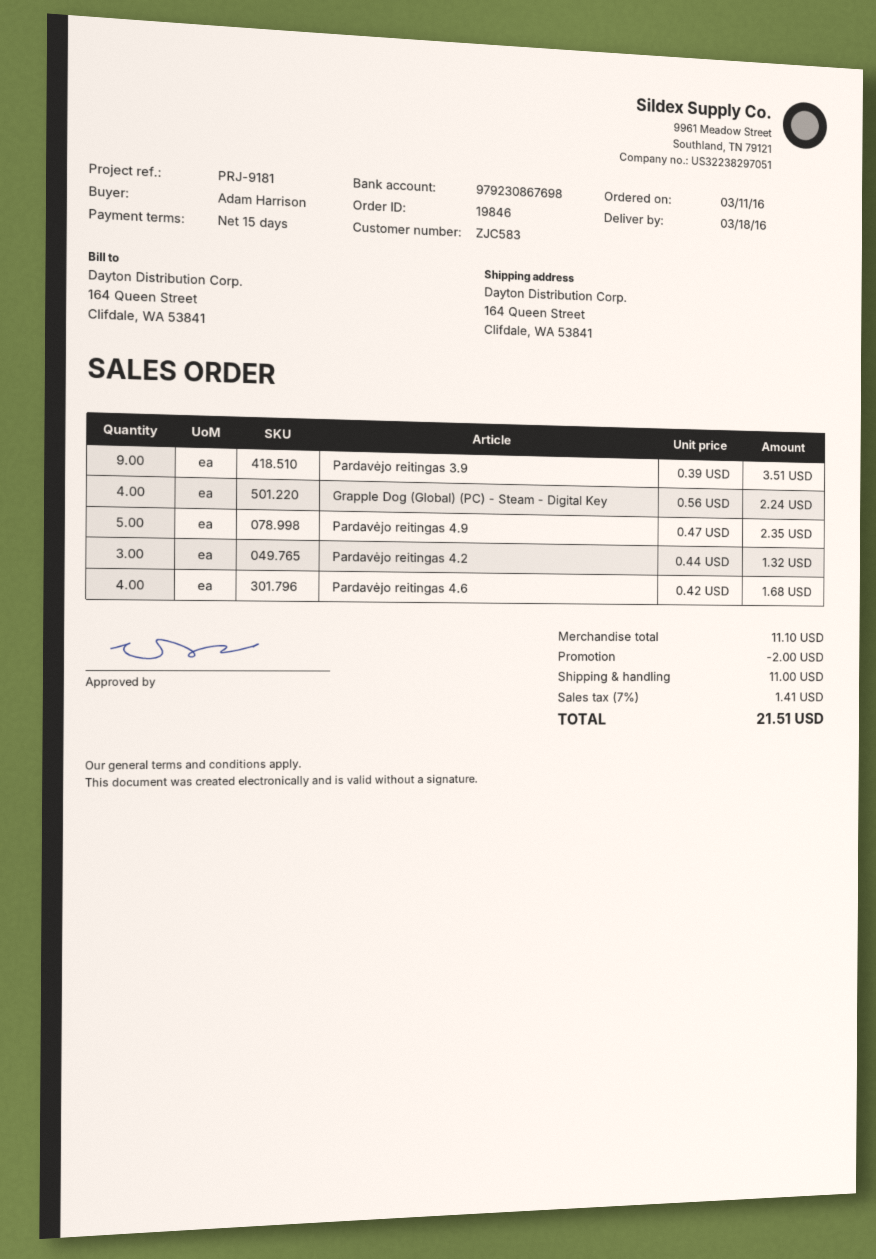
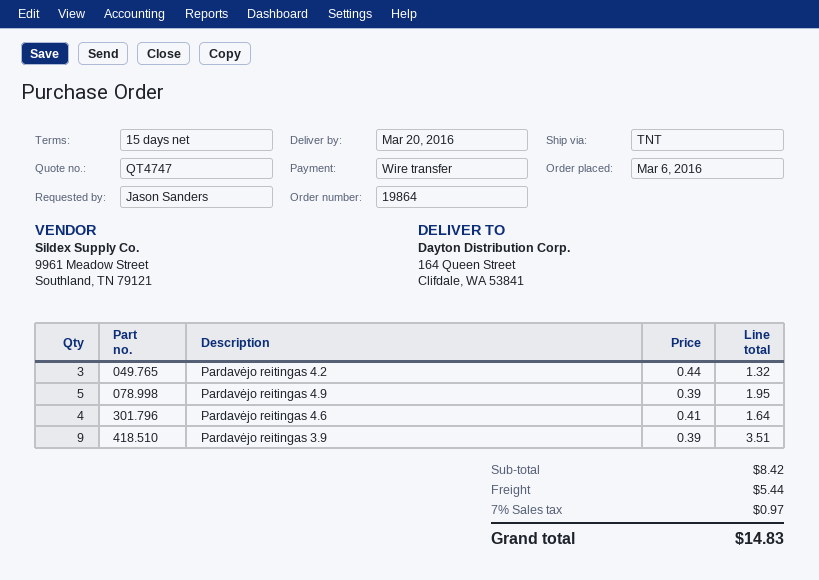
order number: 19846 -> 19864
order date: 2016-03-11 -> 2016-03-06
delivery date: 2016-03-18 -> 2016-03-20
ordered by: Adam Harrison -> Jason Sanders
Grapple Dog (Global) (PC) - Steam - Digital Key: 4 x 0.56 = 2.24 -> none
Pardavėjo reitingas 4.9: 5 x 0.47 = 2.35 -> 5 x 0.39 = 1.95
Pardavėjo reitingas 4.6: 4 x 0.42 = 1.68 -> 4 x 0.41 = 1.64
subtotal: 11.10 -> 8.42
discount: 2.00 -> none
shipping: 11.00 -> 5.44
tax: 7% = 1.41 -> 7% = 0.97
total: 21.51 -> 14.83

